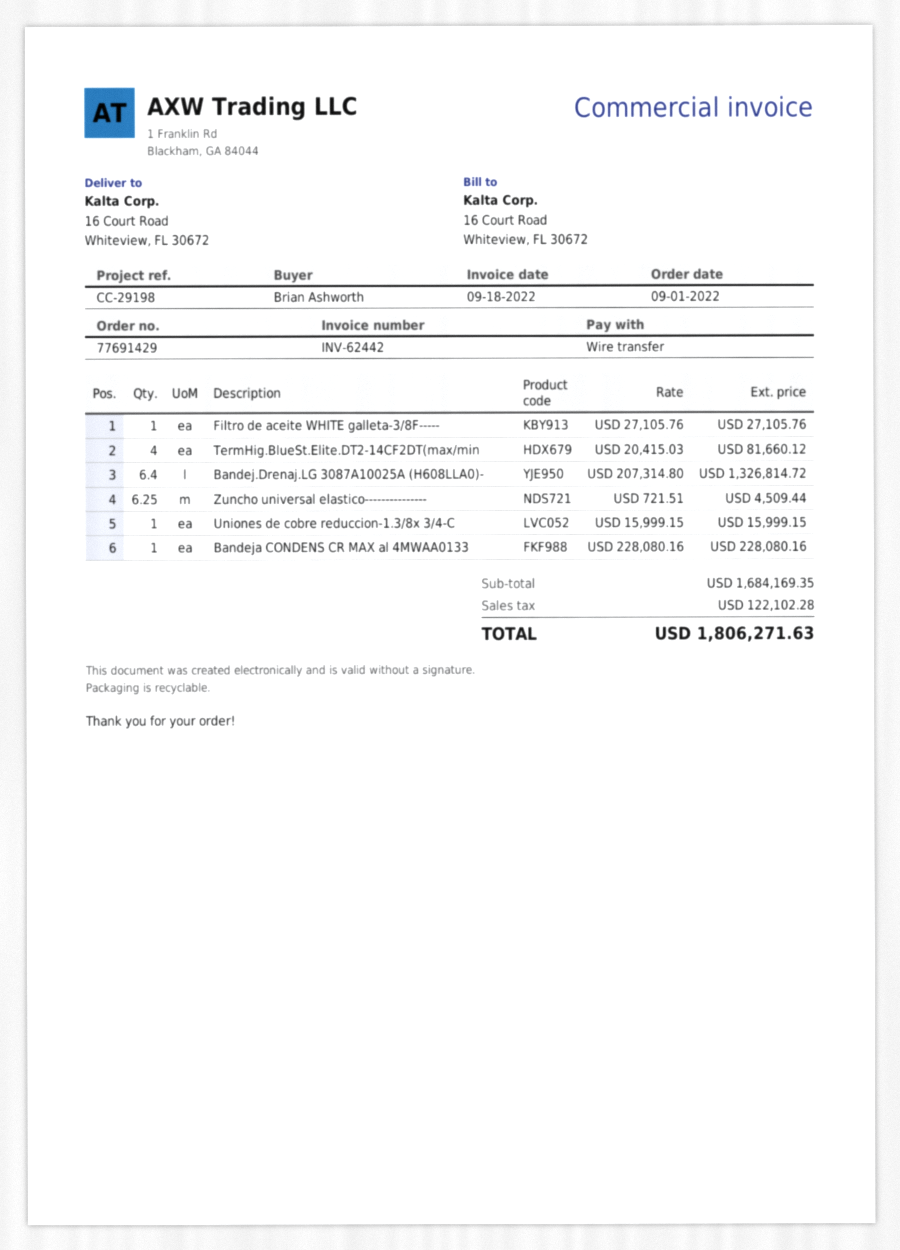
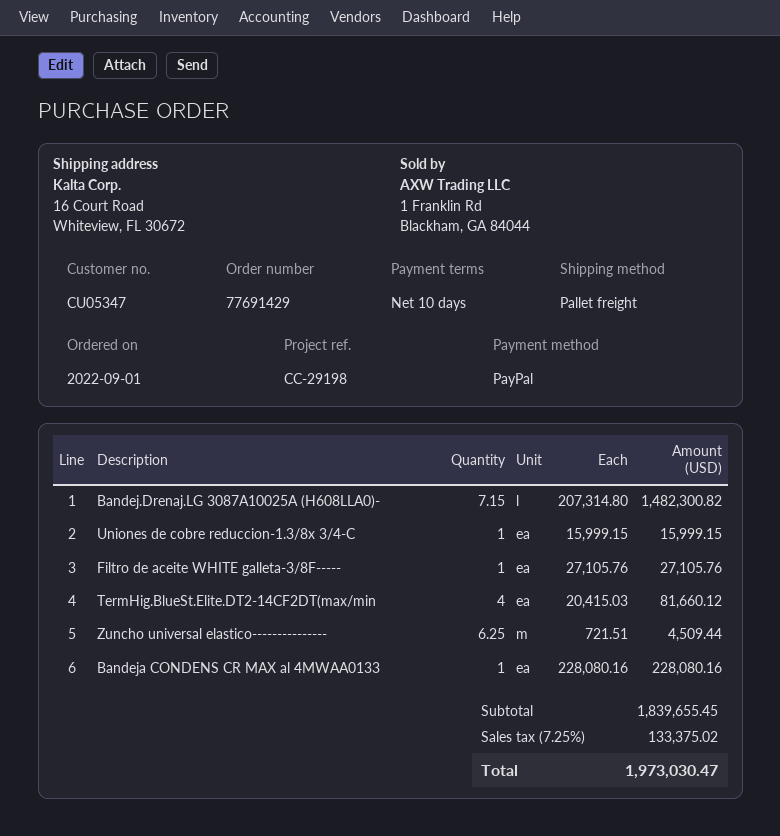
payment method: bank transfer -> PayPal
Bandej.Drenaj.LG 3087A10025A (H608LLA0)-: 6.4 x 207314.80 = 1326814.72 -> 7.15 x 207314.80 = 1482300.82
subtotal: 1684169.35 -> 1839655.45
tax: 122102.28 -> 133375.02
total: 1806271.63 -> 1973030.47

